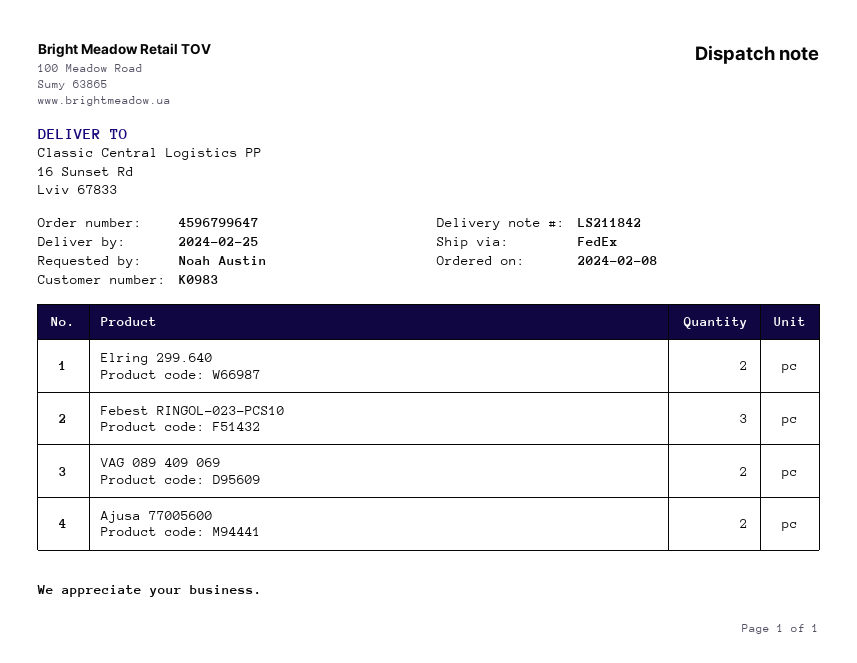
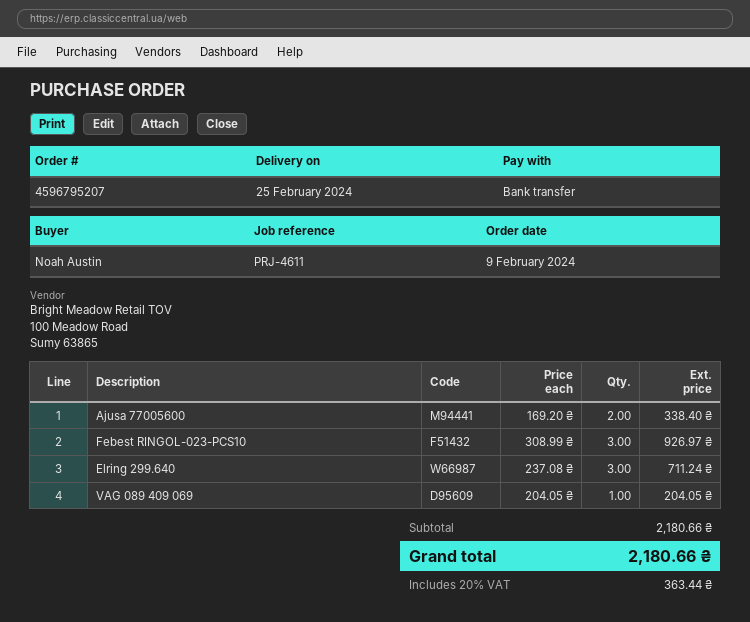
order number: 4596799647 -> 4596795207
order date: 2024-02-08 -> 2024-02-09
Elring 299.640: 2 -> 3
VAG 089 409 069: 2 -> 1

